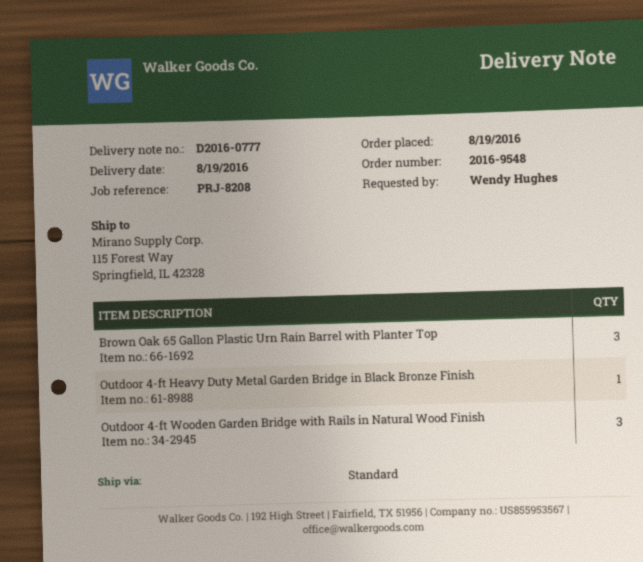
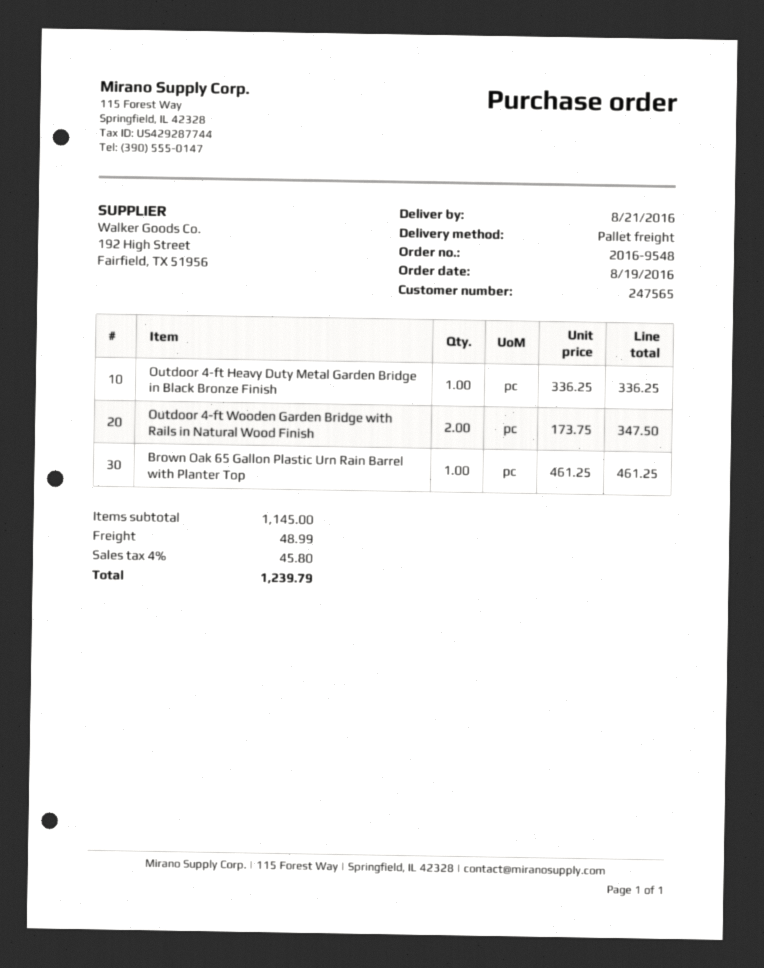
delivery date: 2016-08-19 -> 2016-08-21
shipping method: standard -> pallet freight
Brown Oak 65 Gallon Plastic Urn Rain Barrel with Planter Top: 3 -> 1
Outdoor 4-ft Wooden Garden Bridge with Rails in Natural Wood Finish: 3 -> 2

